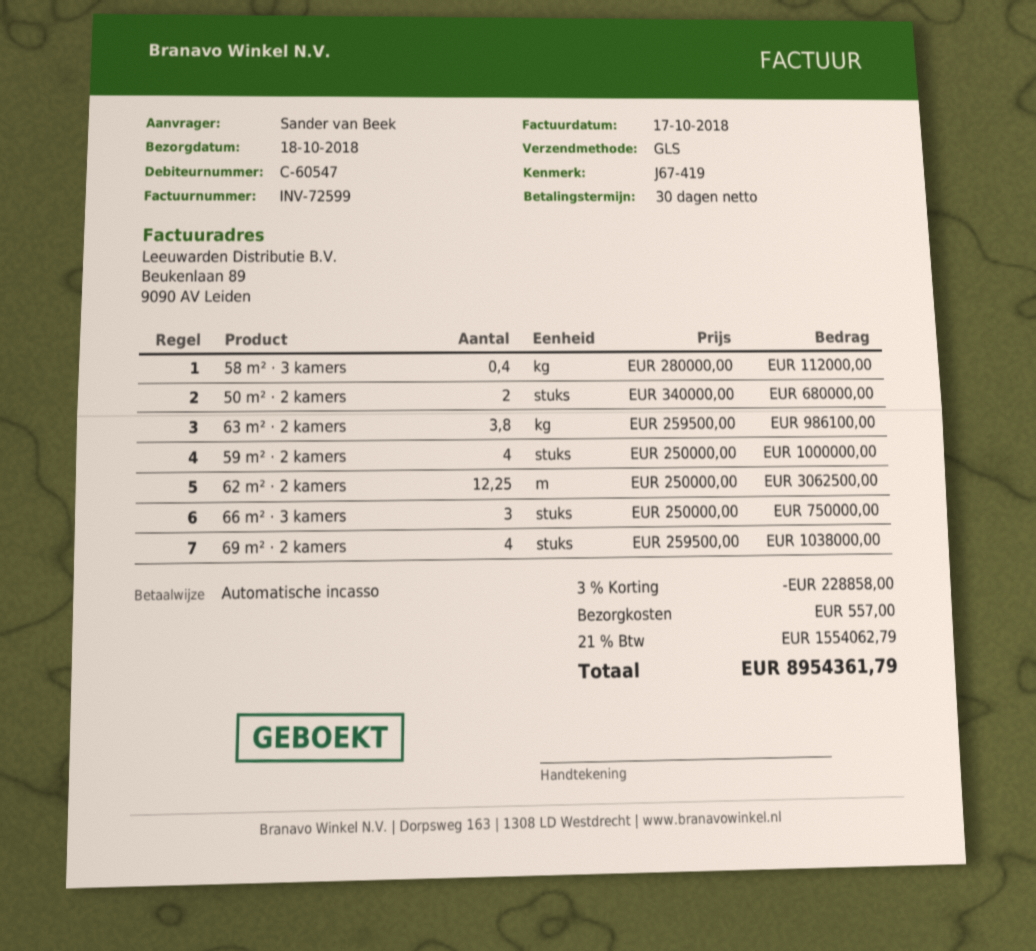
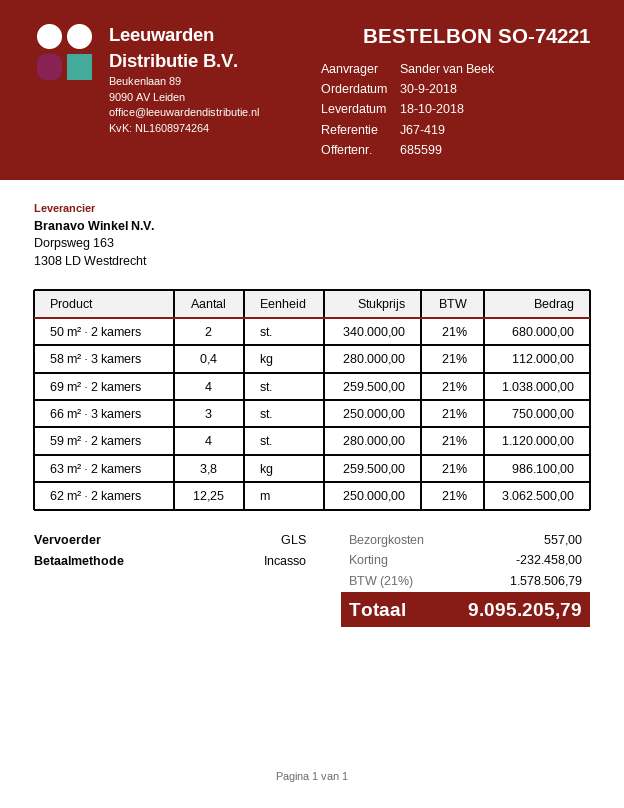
59 m² · 2 kamers: 4 x 250000.00 = 1000000.00 -> 4 x 280000.00 = 1120000.00
discount: 228858.00 -> 232458.00
tax: 21% = 1554062.79 -> 21% = 1578506.79
total: 8954361.79 -> 9095205.79

